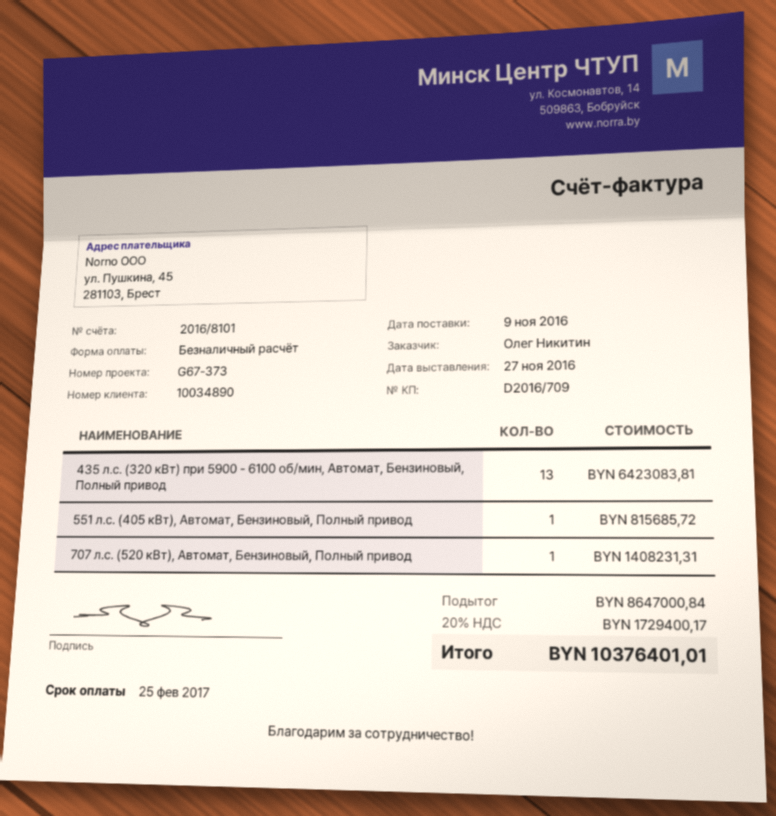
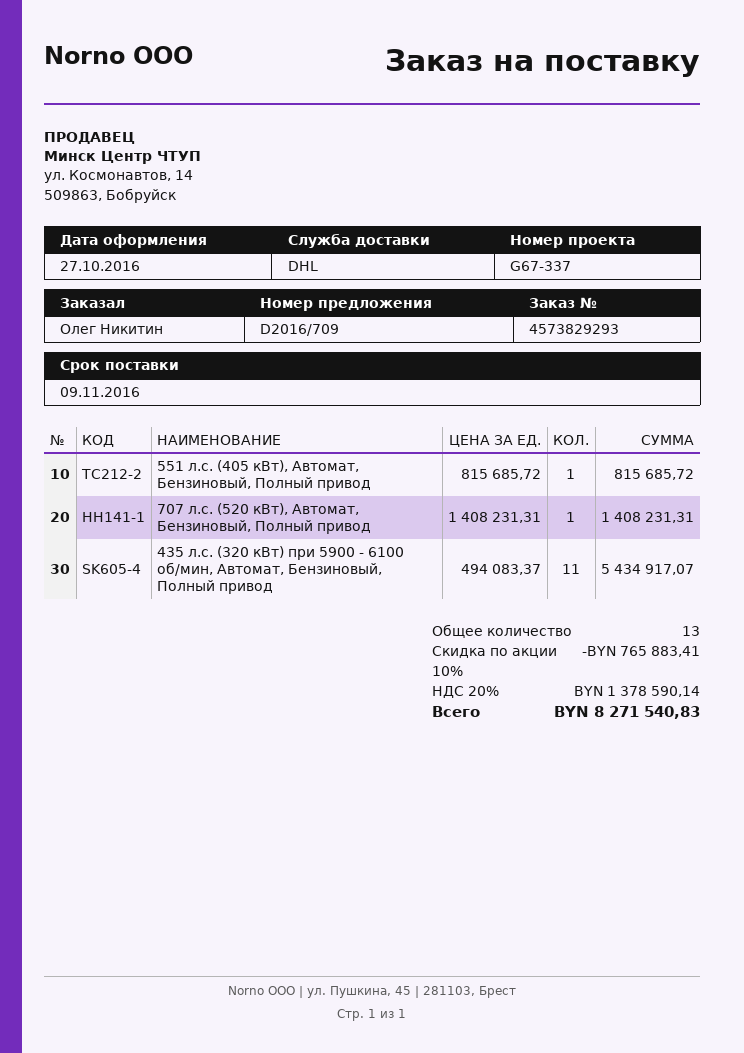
reference: G67-373 -> G67-337
435 л.с. (320 кВт) при 5900 - 6100 об/мин, Автомат, Бензиновый, Полный привод: 13 for 6423083.81 -> 11 for 5434917.07
discount: none -> 10% = 765883.41
tax: 20% = 1729400.17 -> 20% = 1378590.14
total: 10376401.01 -> 8271540.83

